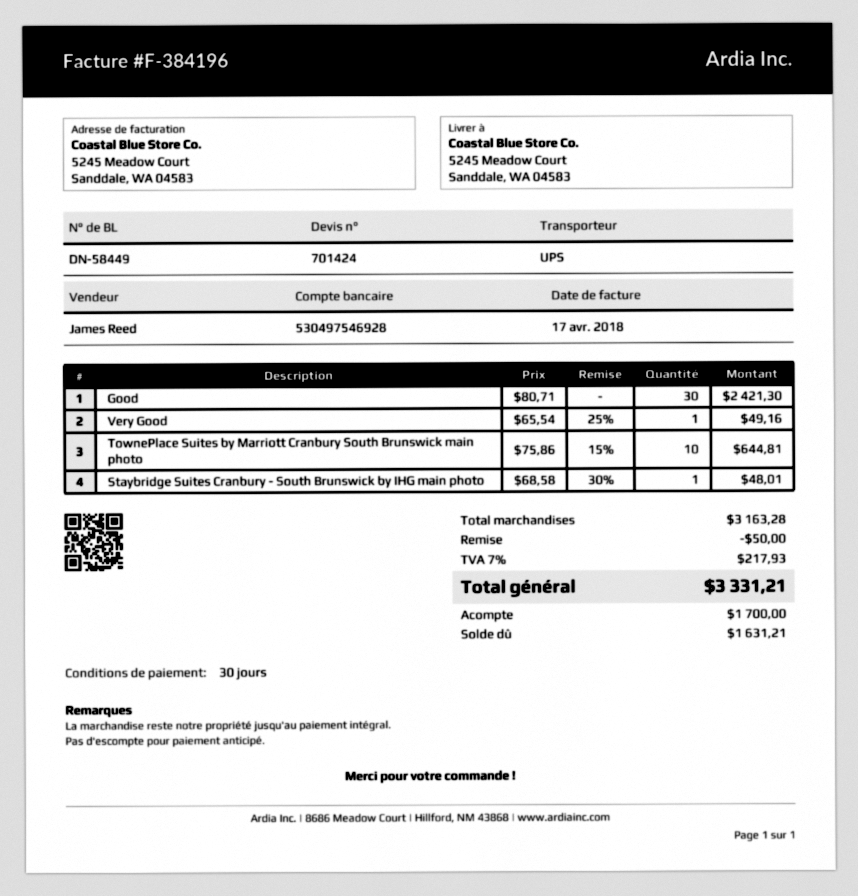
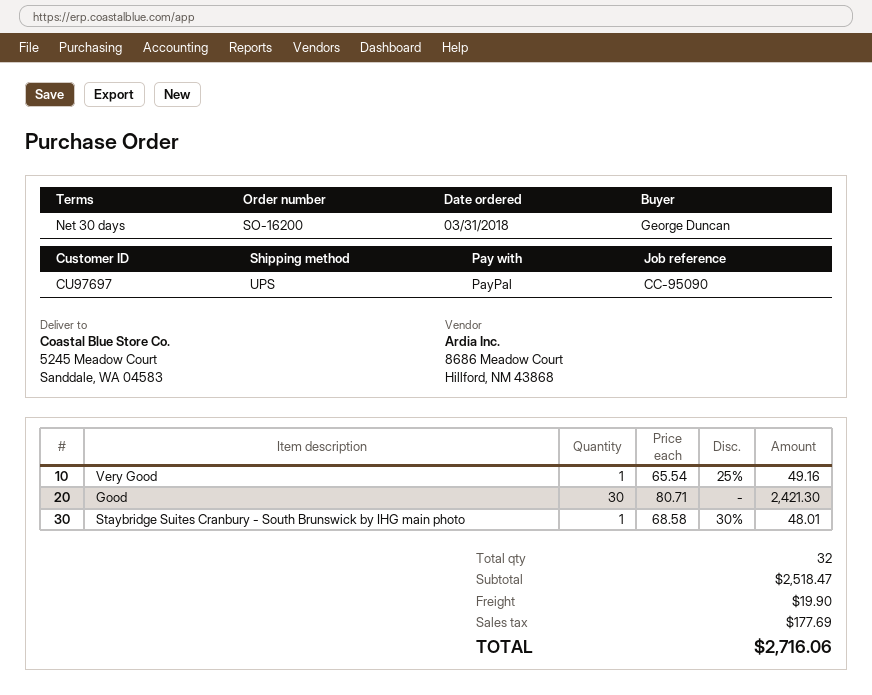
TownePlace Suites by Marriott Cranbury South Brunswick main photo: 10 x 75.86 - 15% = 644.81 -> none
subtotal: 3163.28 -> 2518.47
discount: 50.00 -> none
shipping: none -> 19.90
tax: 217.93 -> 177.69
total: 3331.21 -> 2716.06

